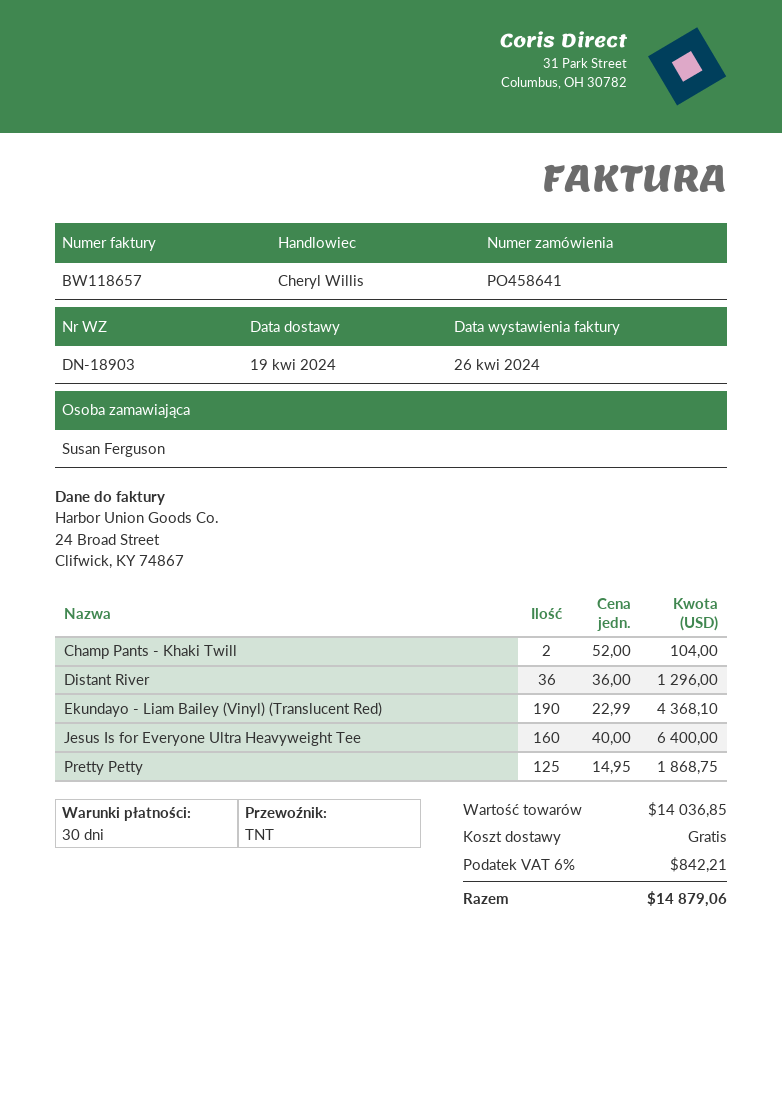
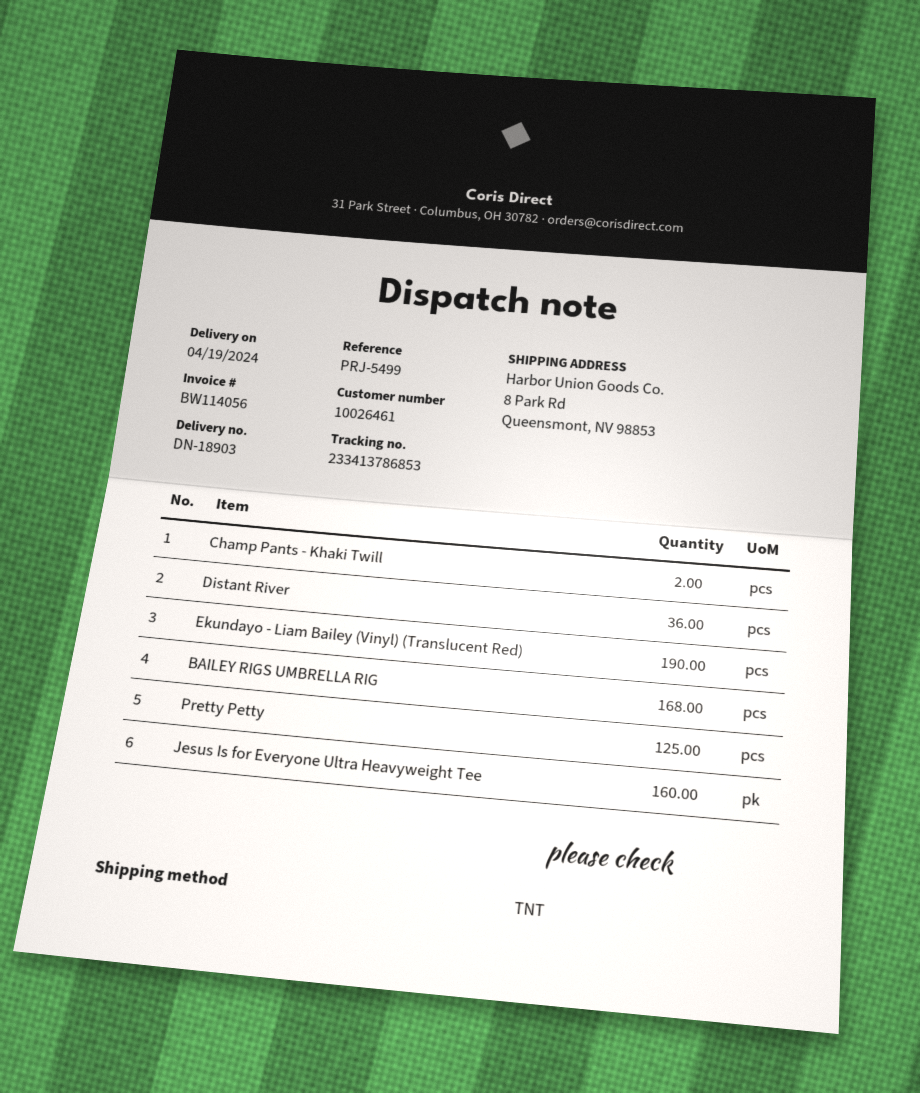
invoice number: BW118657 -> BW114056
BAILEY RIGS UMBRELLA RIG: none -> 168

